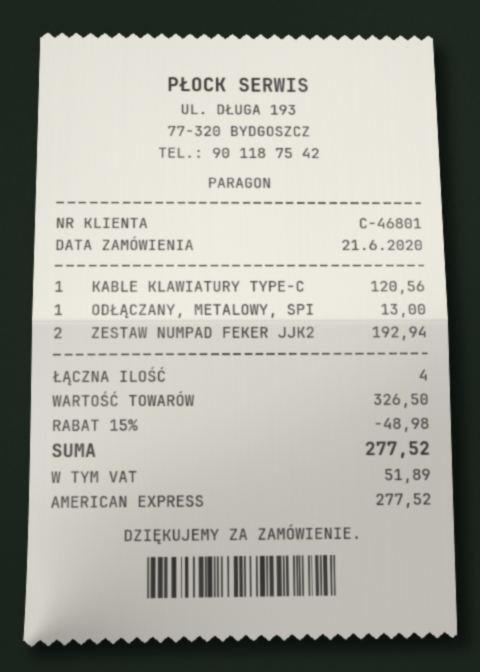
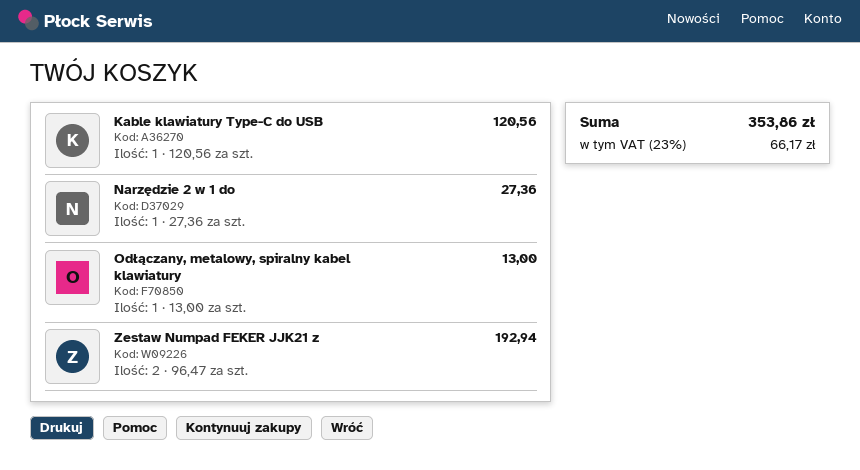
Narzędzie 2 w 1 do: none -> 1 for 27.36
discount: 15% = 48.98 -> none
tax: 51.89 -> 66.17
total: 277.52 -> 353.86

